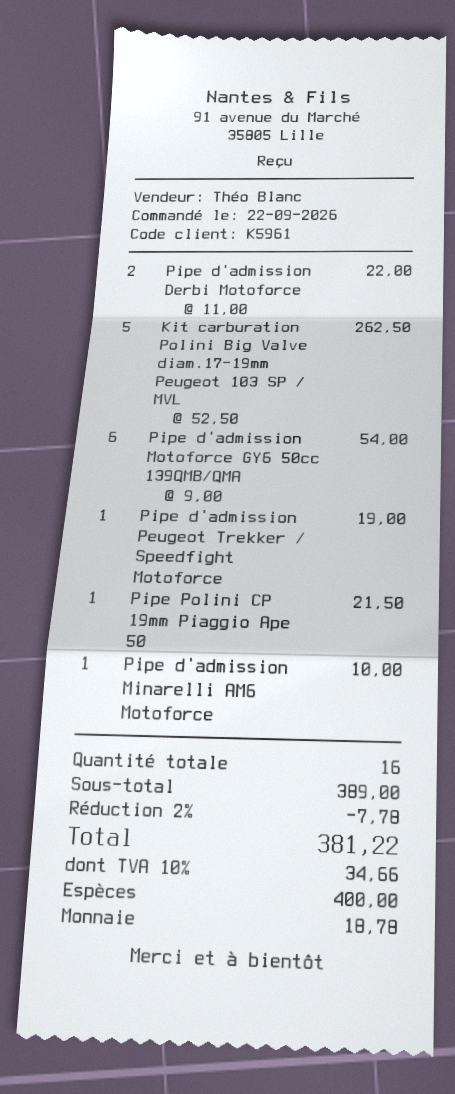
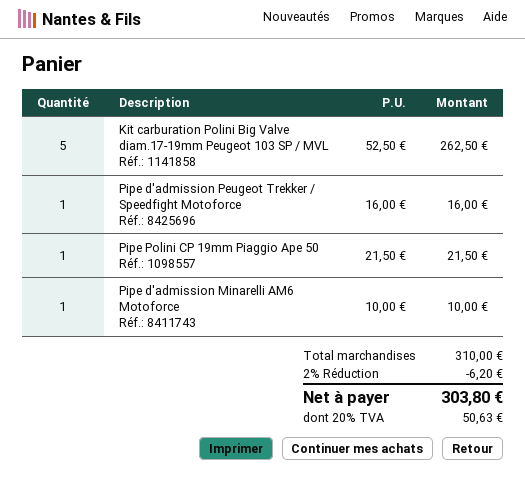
Pipe d'admission Derbi Motoforce: 2 x 11.00 = 22.00 -> none
Pipe d'admission Motoforce GY6 50cc 139QMB/QMA: 6 x 9.00 = 54.00 -> none
Pipe d'admission Peugeot Trekker / Speedfight Motoforce: 1 x 19.00 = 19.00 -> 1 x 16.00 = 16.00
subtotal: 389.00 -> 310.00
discount: 2% = 7.78 -> 2% = 6.20
tax: 10% = 34.66 -> 20% = 50.63
total: 381.22 -> 303.80

